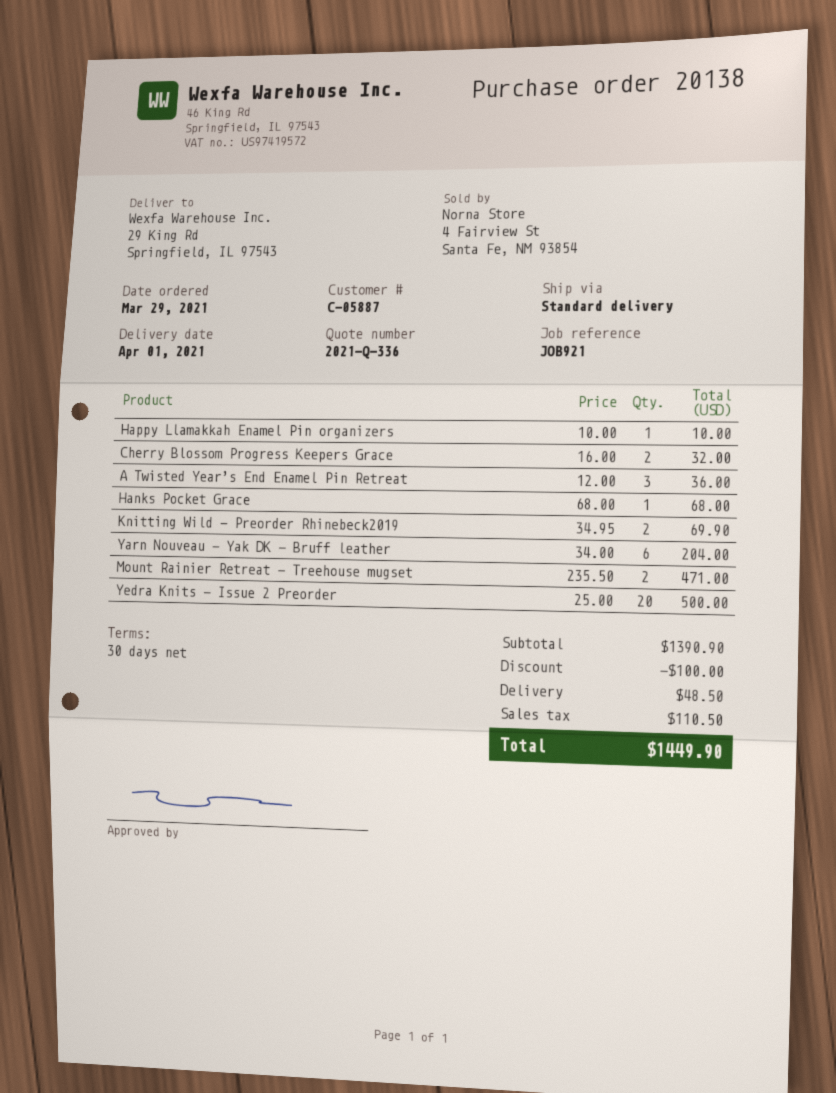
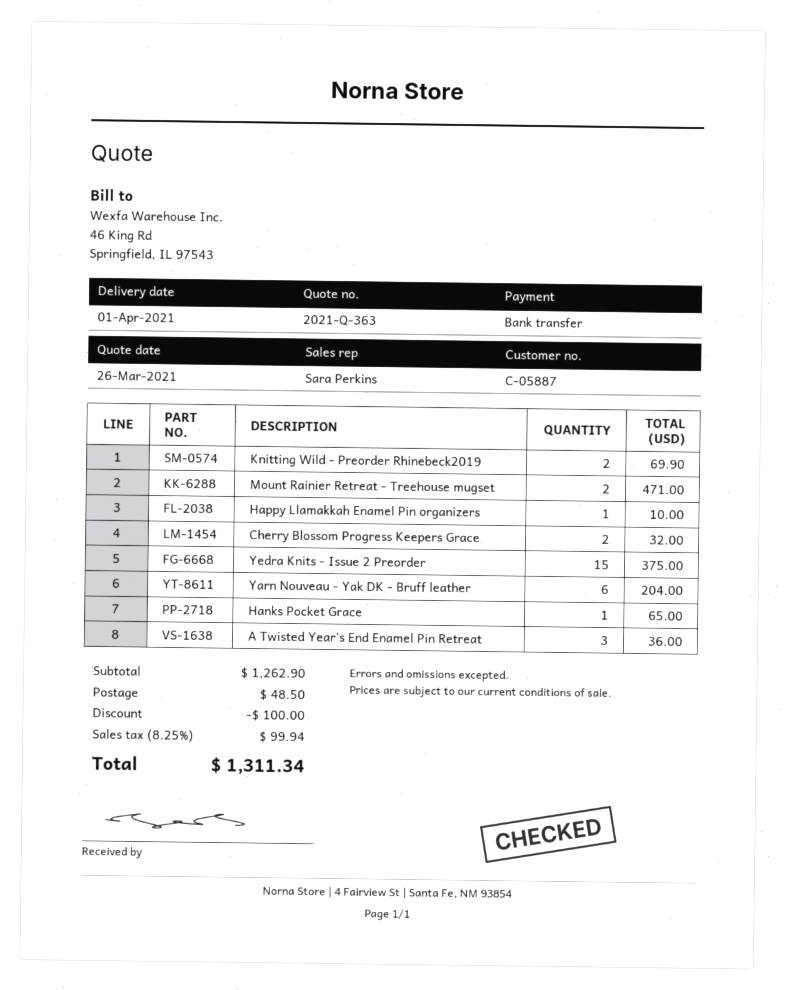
quote number: 2021-Q-336 -> 2021-Q-363
Hanks Pocket Grace: 1 for 68.00 -> 1 for 65.00
Yedra Knits - Issue 2 Preorder: 20 for 500.00 -> 15 for 375.00
subtotal: 1390.90 -> 1262.90
tax: 110.50 -> 99.94
total: 1449.90 -> 1311.34

